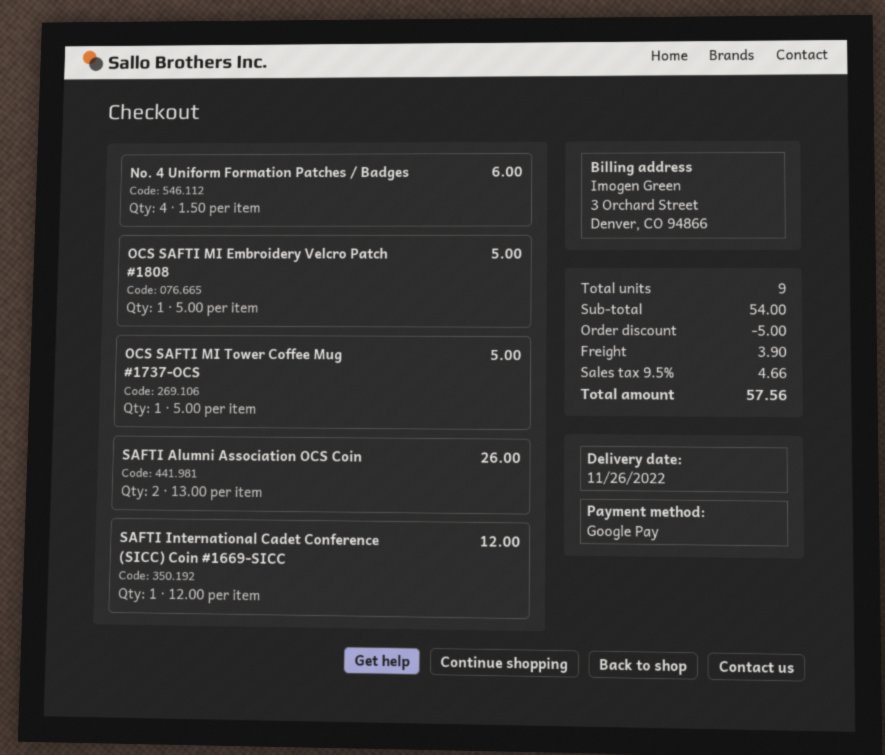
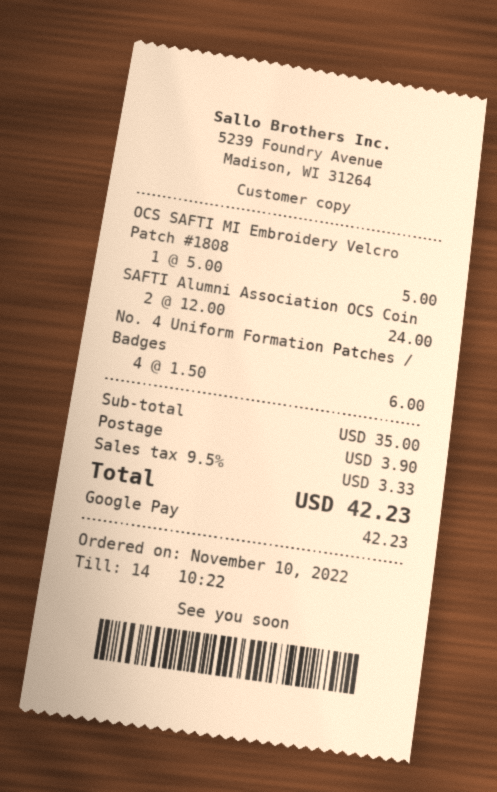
OCS SAFTI MI Tower Coffee Mug #1737-OCS: 1 x 5.00 = 5.00 -> none
SAFTI Alumni Association OCS Coin: 2 x 13.00 = 26.00 -> 2 x 12.00 = 24.00
SAFTI International Cadet Conference (SICC) Coin #1669-SICC: 1 x 12.00 = 12.00 -> none
subtotal: 54.00 -> 35.00
discount: 5.00 -> none
tax: 9.5% = 4.66 -> 9.5% = 3.33
total: 57.56 -> 42.23

